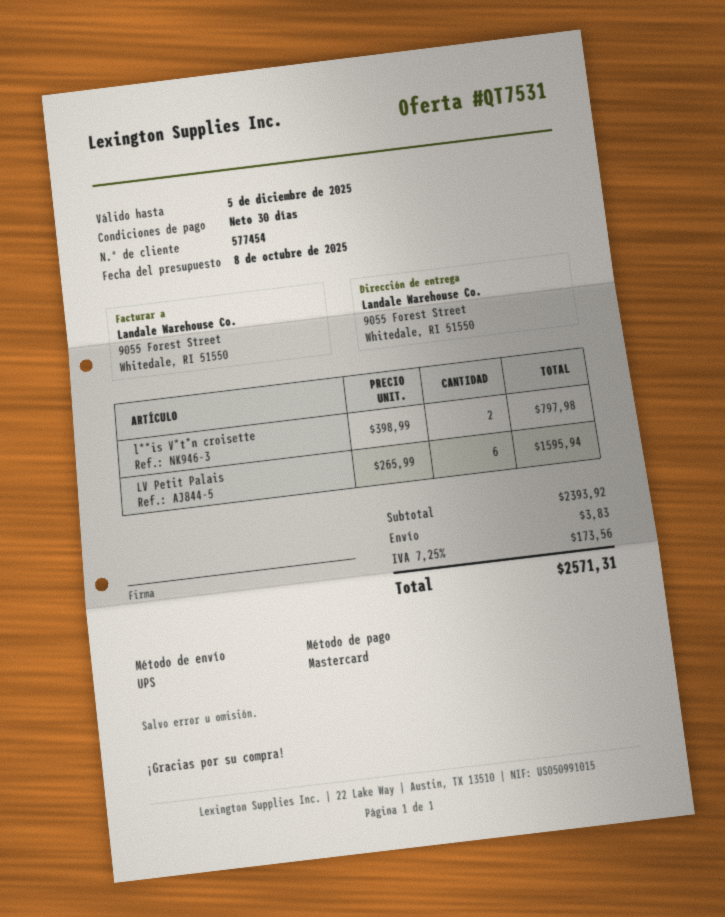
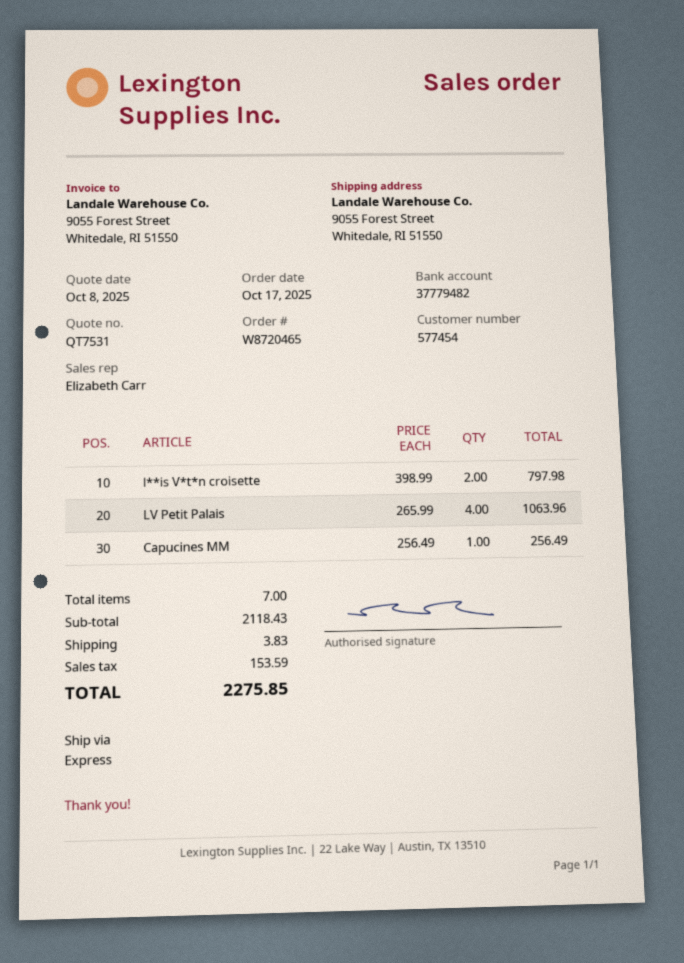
shipping method: UPS -> express
LV Petit Palais: 6 x 265.99 = 1595.94 -> 4 x 265.99 = 1063.96
Capucines MM: none -> 1 x 256.49 = 256.49
subtotal: 2393.92 -> 2118.43
tax: 173.56 -> 153.59
total: 2571.31 -> 2275.85

